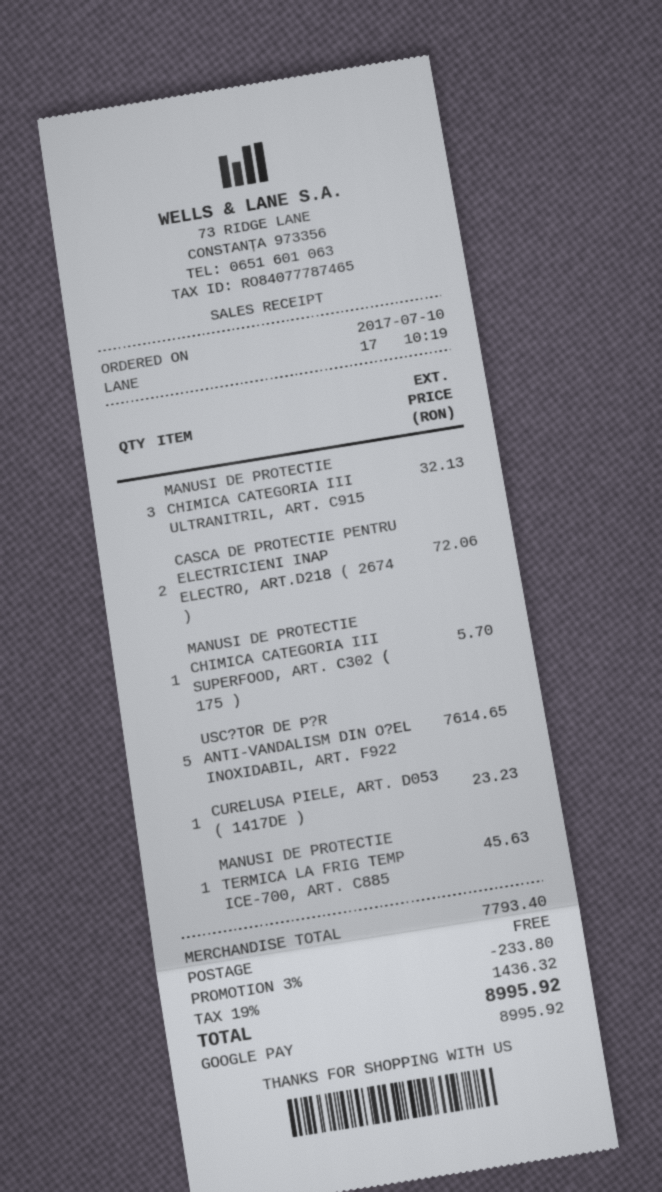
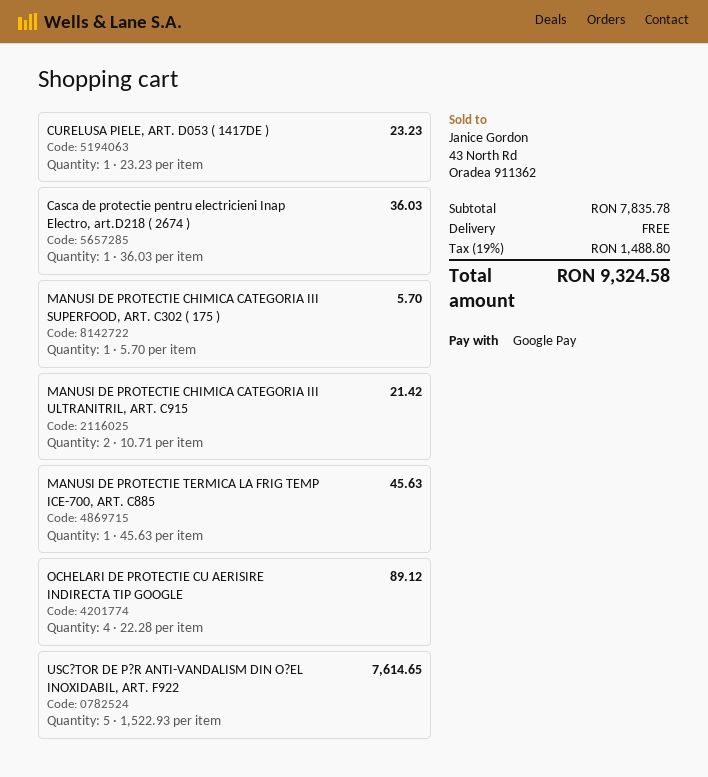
MANUSI DE PROTECTIE CHIMICA CATEGORIA III ULTRANITRIL, ART. C915: 3 for 32.13 -> 2 for 21.42
CASCA DE PROTECTIE PENTRU ELECTRICIENI INAP ELECTRO, ART.D218 ( 2674 ): 2 for 72.06 -> 1 for 36.03
OCHELARI DE PROTECTIE CU AERISIRE INDIRECTA TIP GOOGLE: none -> 4 for 89.12
subtotal: 7793.40 -> 7835.78
discount: 3% = 233.80 -> none
tax: 19% = 1436.32 -> 19% = 1488.80
total: 8995.92 -> 9324.58

